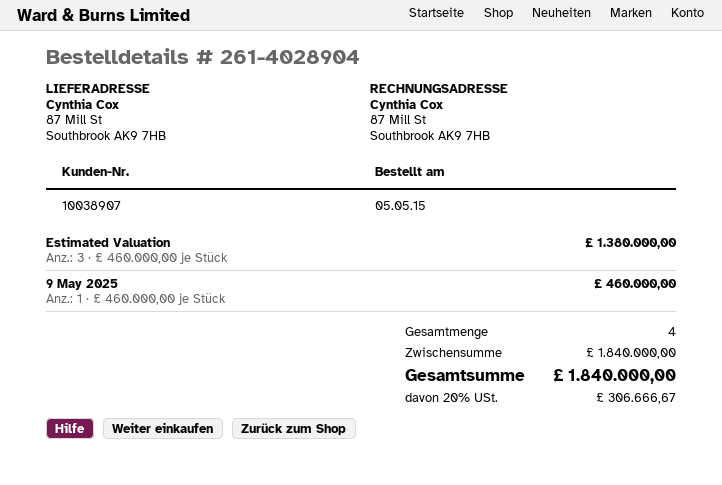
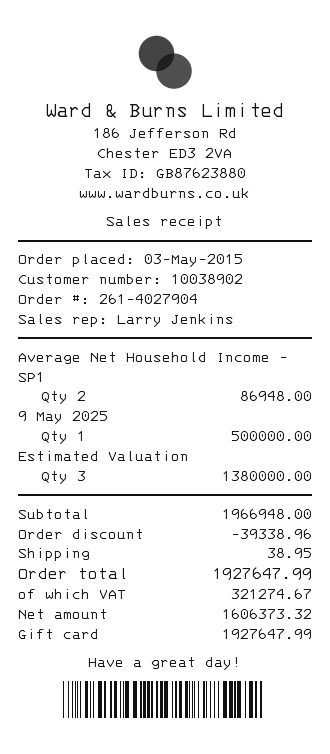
order number: 261-4028904 -> 261-4027904
order date: 2015-05-05 -> 2015-05-03
customer number: 10038907 -> 10038902
9 May 2025: 1 for 460000.00 -> 1 for 500000.00
Average Net Household Income - SP1: none -> 2 for 86948.00
subtotal: 1840000.00 -> 1966948.00
discount: none -> 39338.96
shipping: none -> 38.95
tax: 306666.67 -> 321274.67
total: 1840000.00 -> 1927647.99

